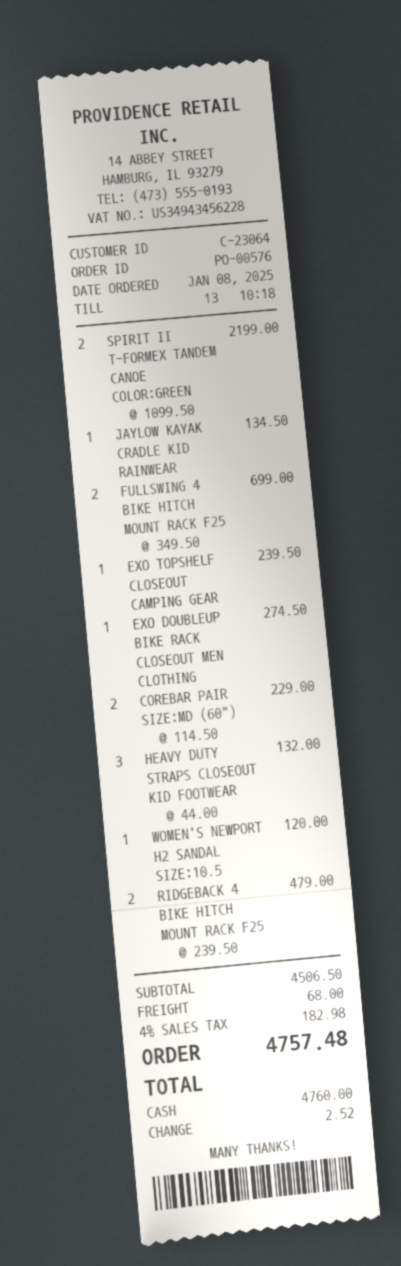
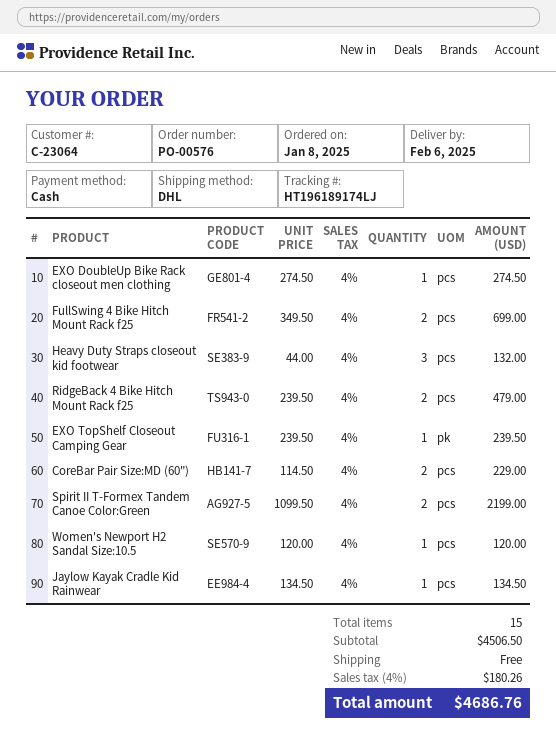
shipping: 68.00 -> 0.00
tax: 4% = 182.98 -> 4% = 180.26
total: 4757.48 -> 4686.76

